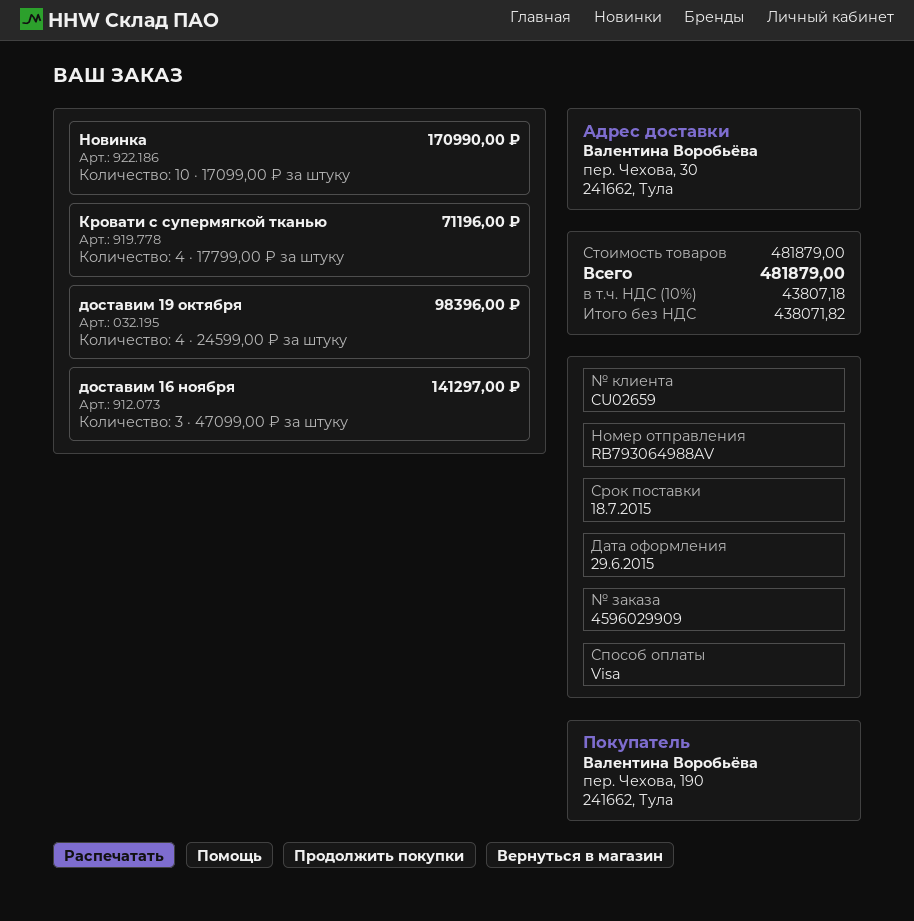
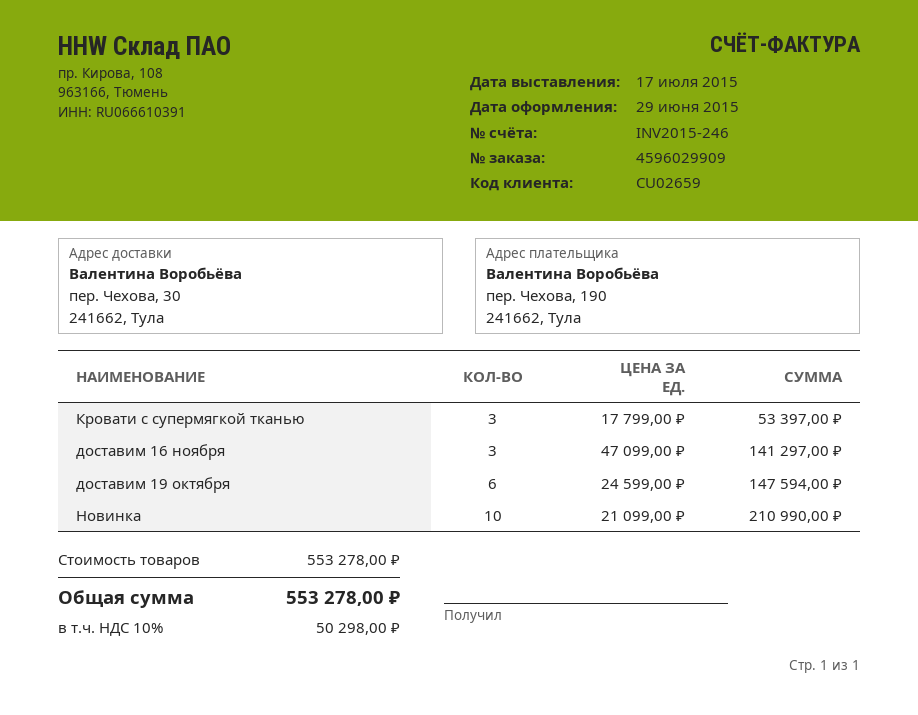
Новинка: 10 x 17099.00 = 170990.00 -> 10 x 21099.00 = 210990.00
Кровати с супермягкой тканью: 4 x 17799.00 = 71196.00 -> 3 x 17799.00 = 53397.00
доставим 19 октября: 4 x 24599.00 = 98396.00 -> 6 x 24599.00 = 147594.00
subtotal: 481879.00 -> 553278.00
tax: 10% = 43807.18 -> 10% = 50298.00
total: 481879.00 -> 553278.00

